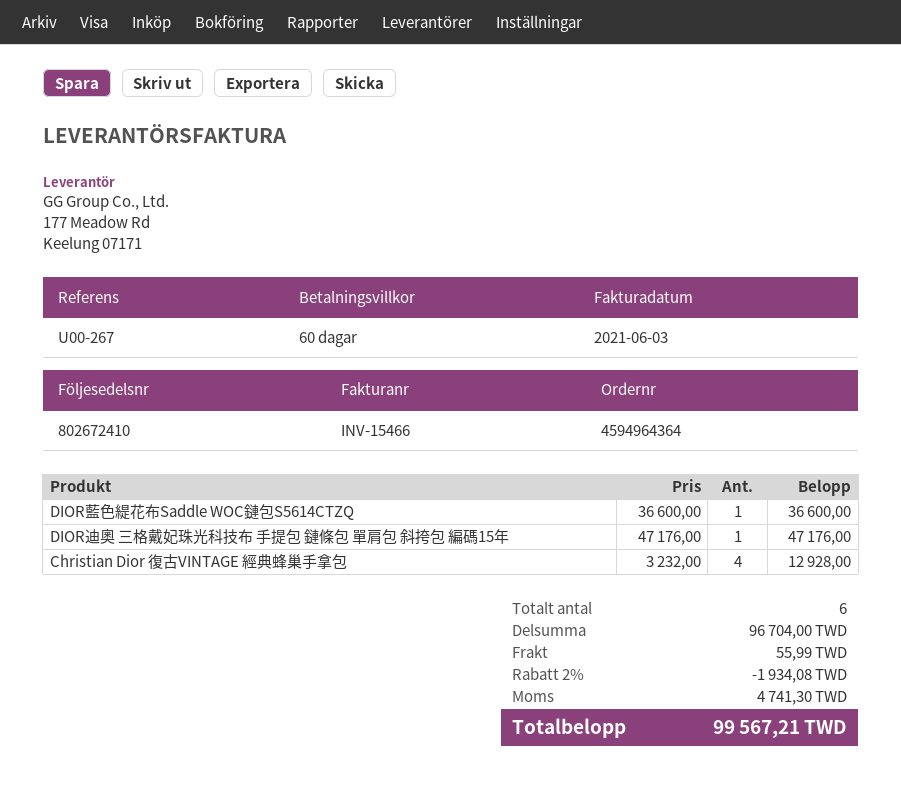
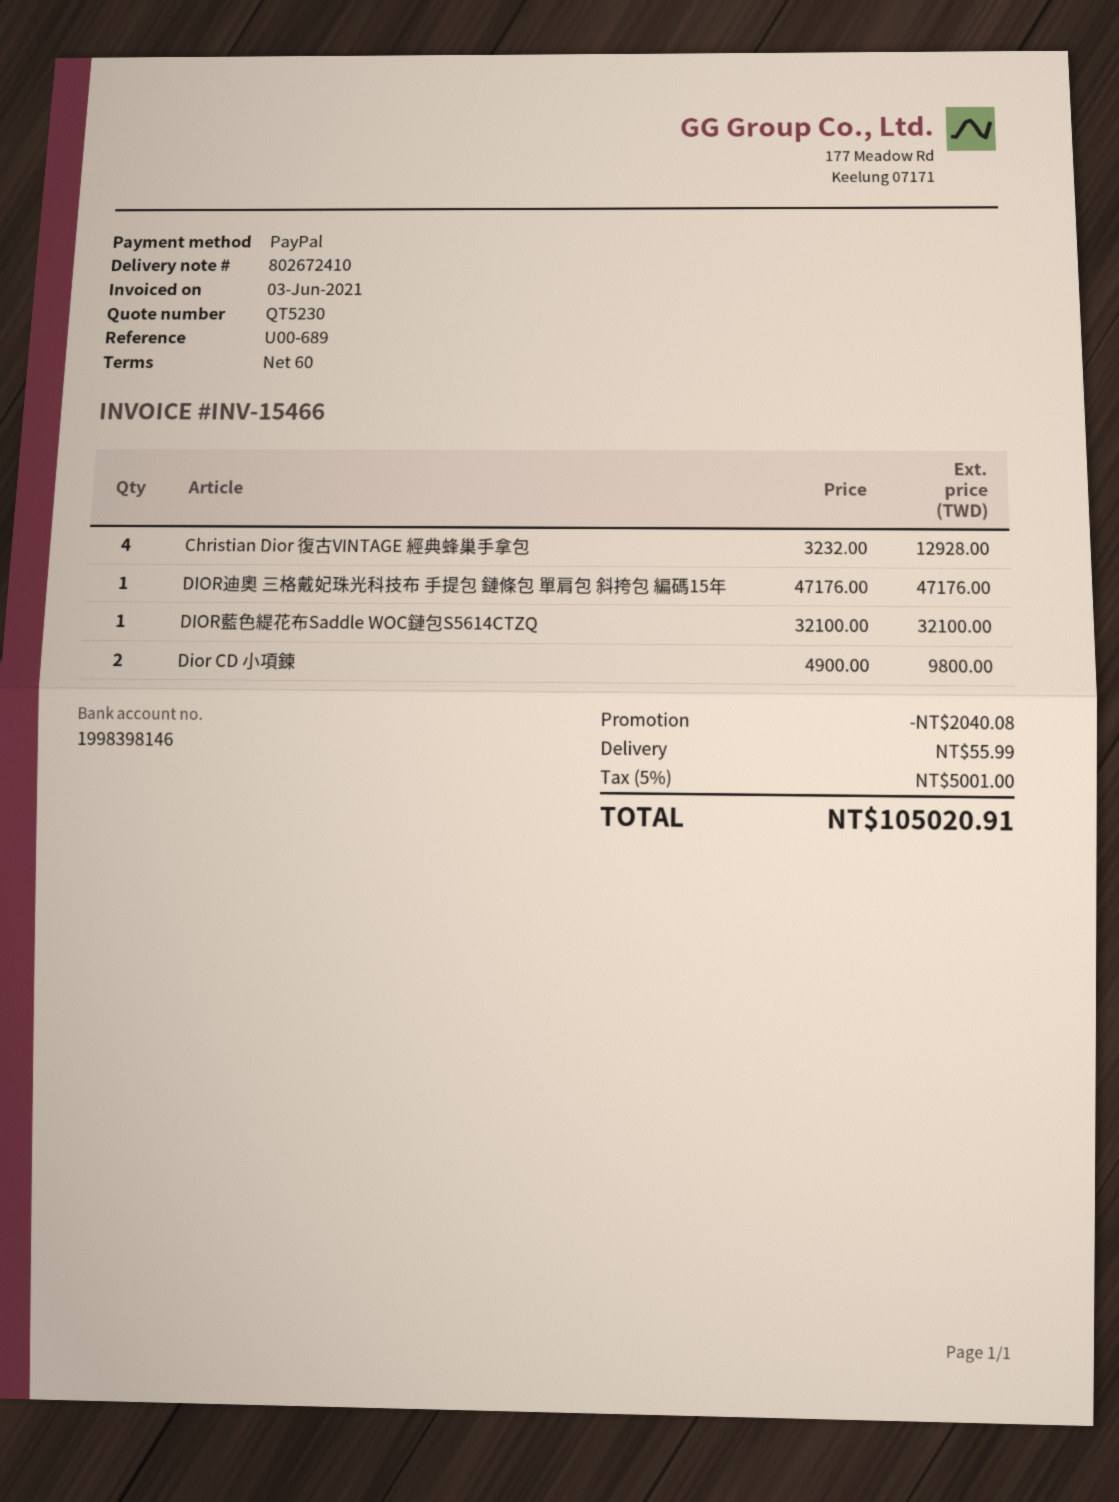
reference: U00-267 -> U00-689
DIOR藍色緹花布Saddle WOC鏈包S5614CTZQ: 1 x 36600.00 = 36600.00 -> 1 x 32100.00 = 32100.00
Dior CD 小項鍊: none -> 2 x 4900.00 = 9800.00
discount: 1934.08 -> 2040.08
tax: 4741.30 -> 5001.00
total: 99567.21 -> 105020.91

